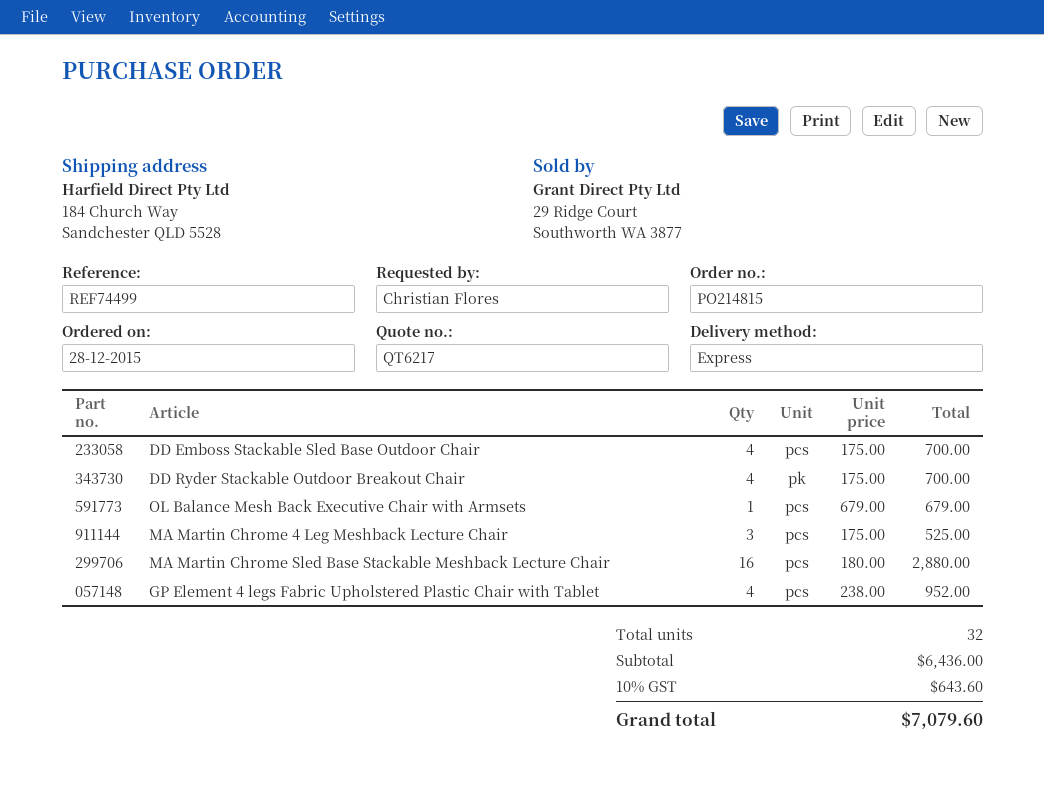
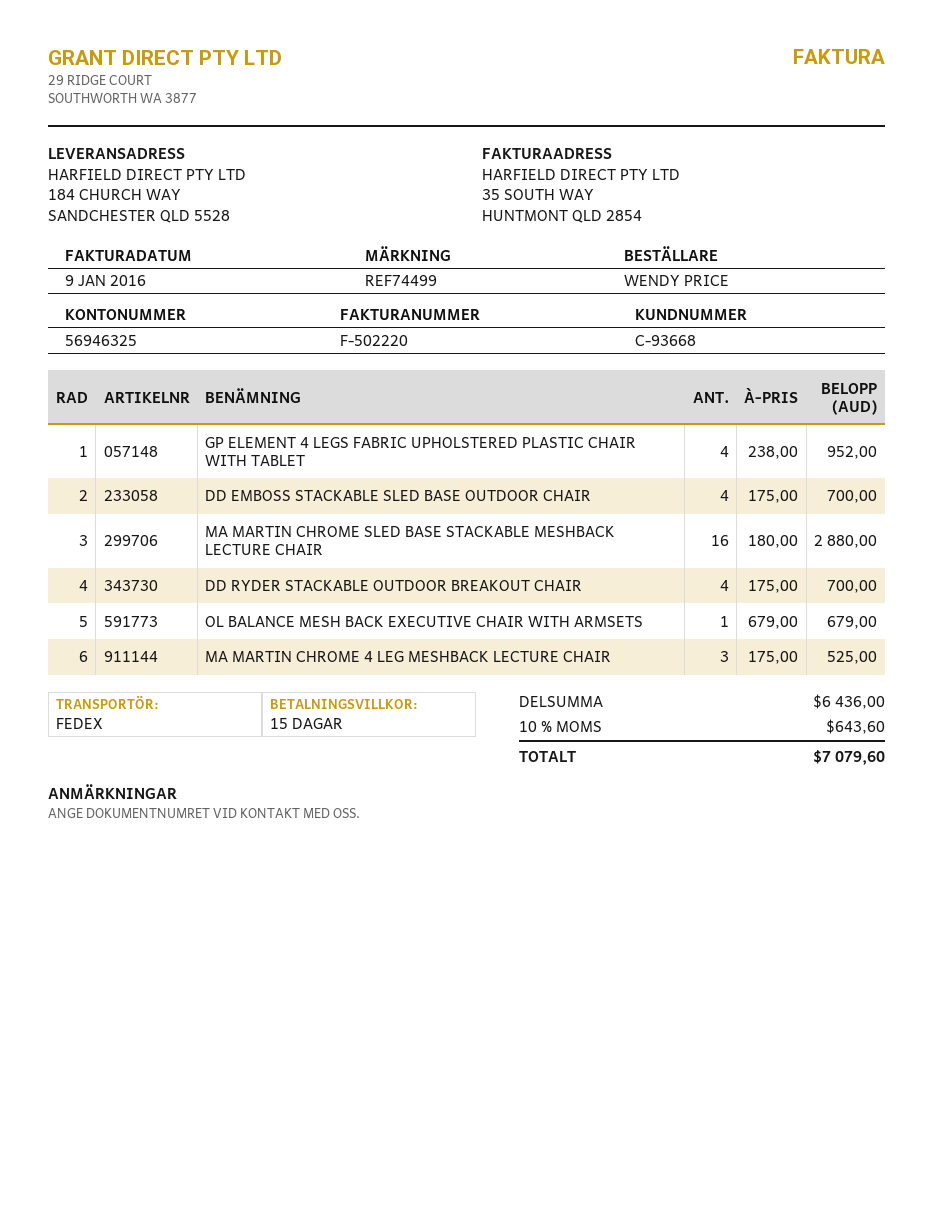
ordered by: Christian Flores -> WENDY PRICE
shipping method: express -> FedEx

